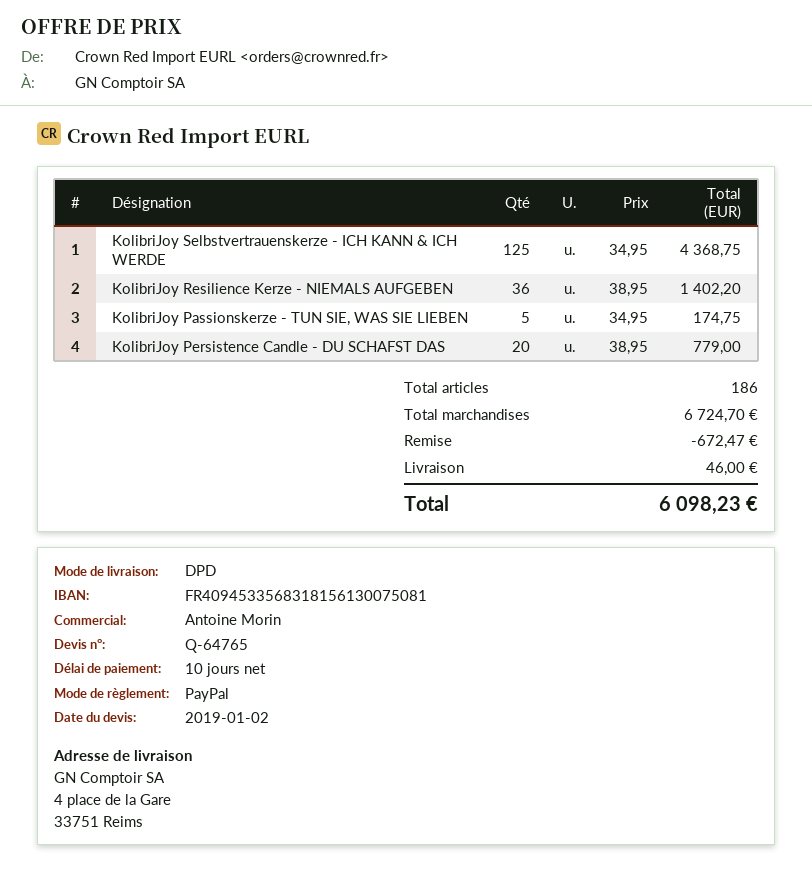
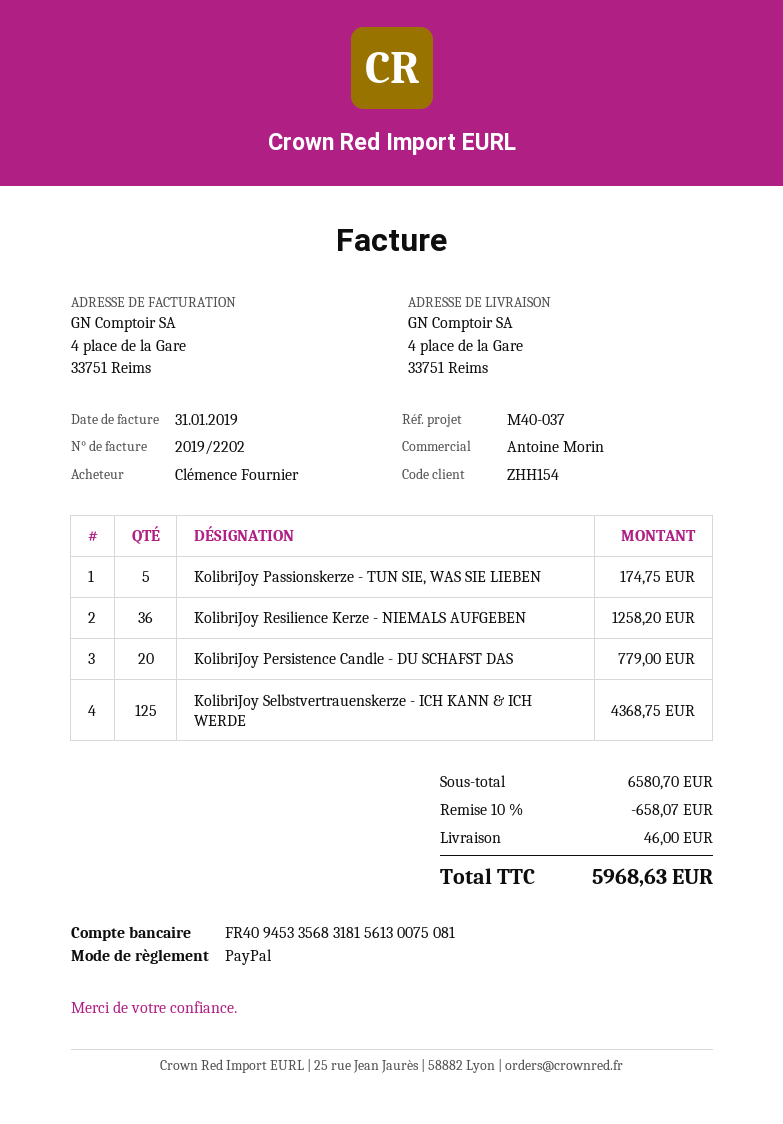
KolibriJoy Resilience Kerze - NIEMALS AUFGEBEN: 36 for 1402.20 -> 36 for 1258.20
subtotal: 6724.70 -> 6580.70
discount: 672.47 -> 658.07
total: 6098.23 -> 5968.63

